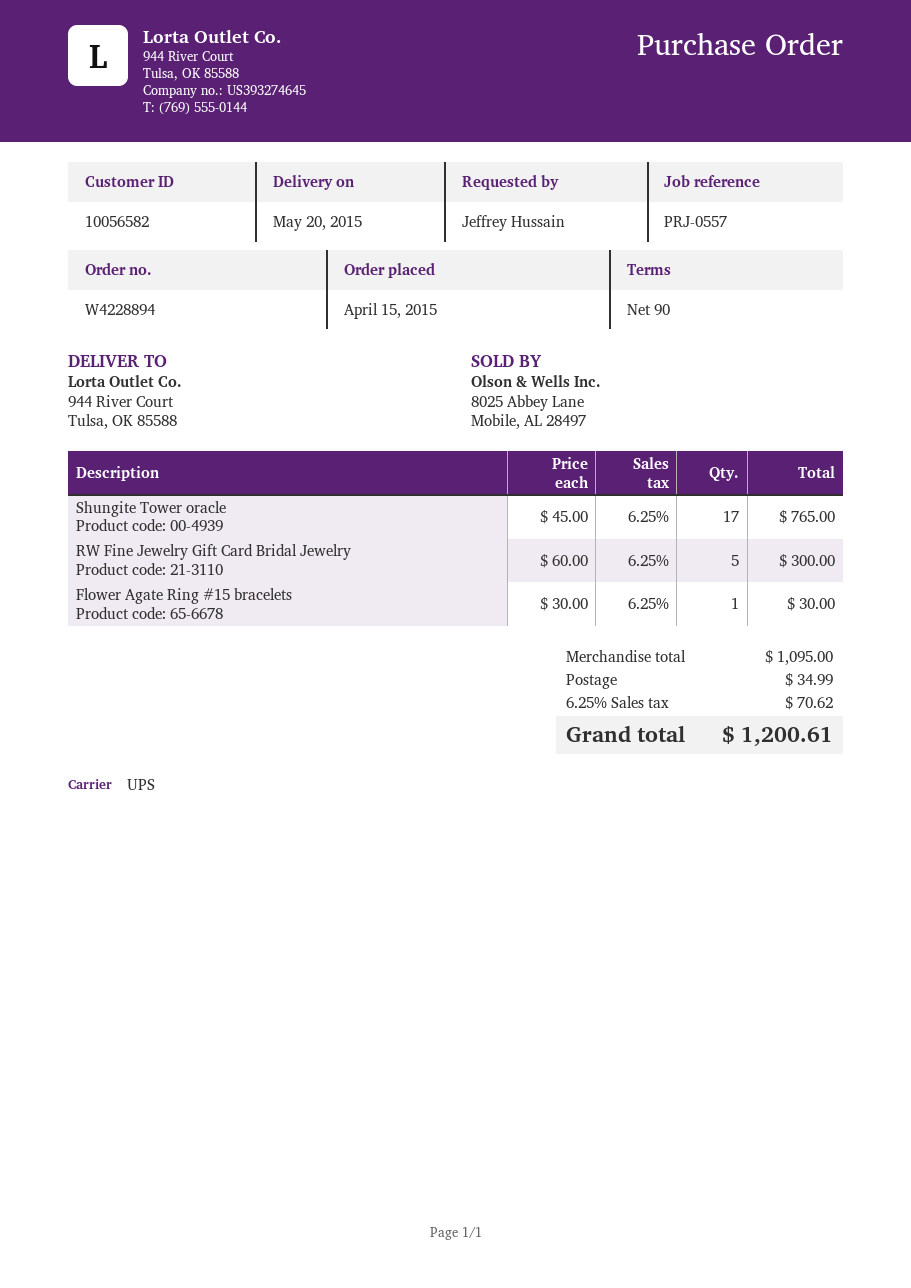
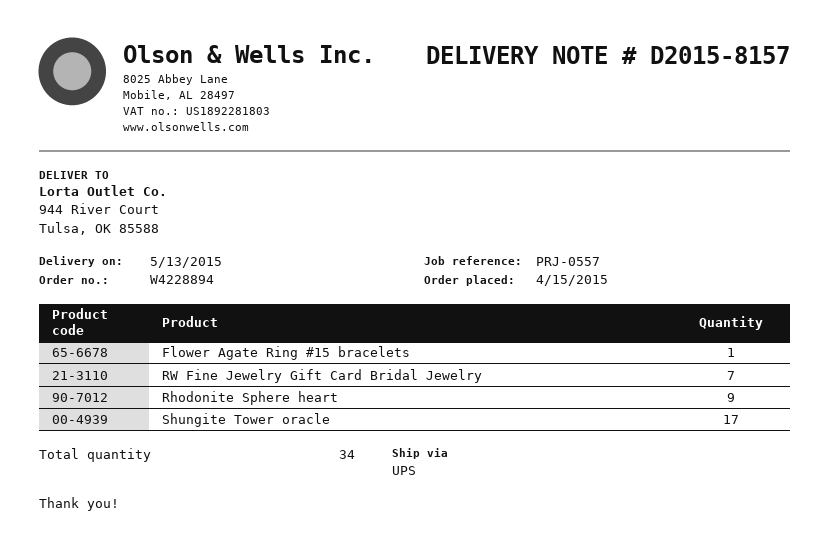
delivery date: 2015-05-20 -> 2015-05-13
RW Fine Jewelry Gift Card Bridal Jewelry: 5 -> 7
Rhodonite Sphere heart: none -> 9

